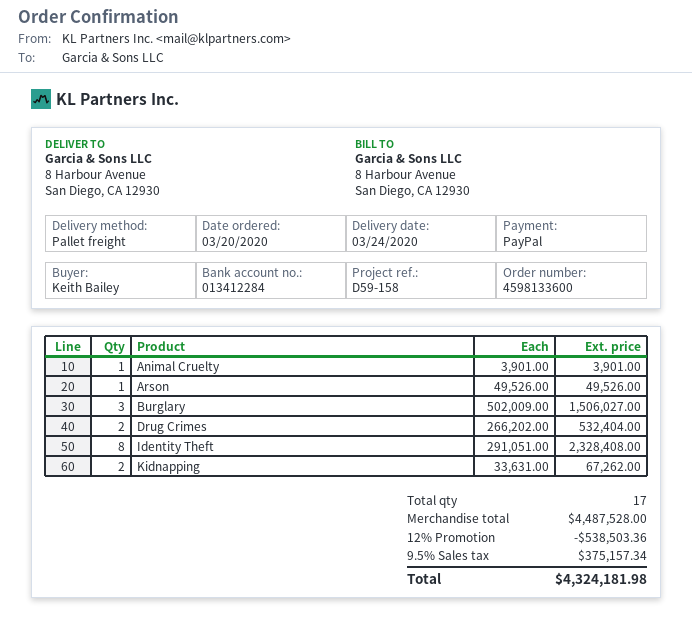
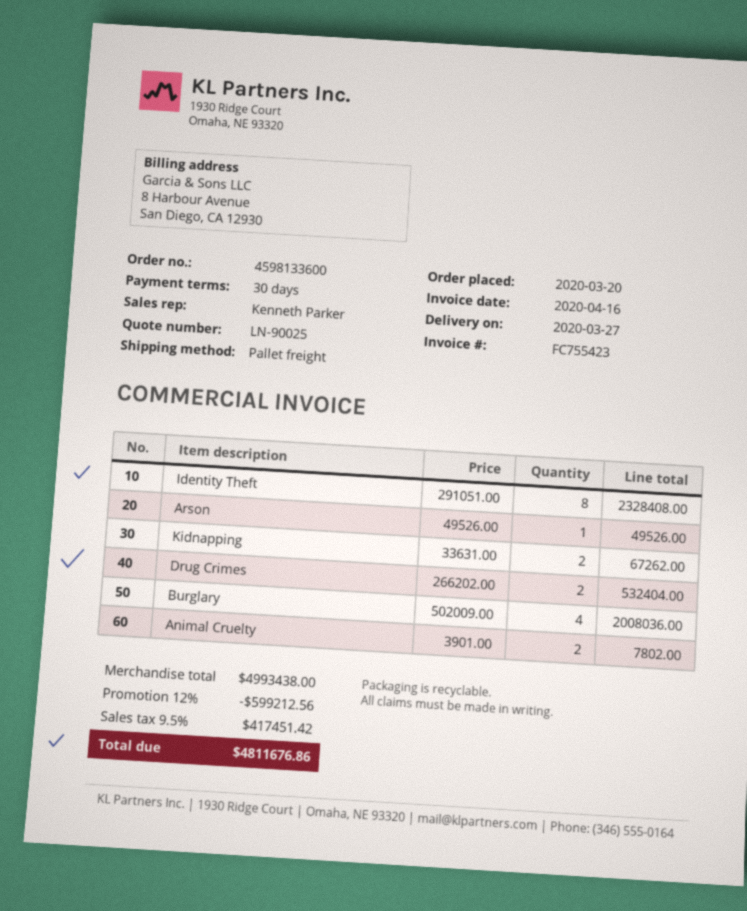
delivery date: 2020-03-24 -> 2020-03-27
Animal Cruelty: 1 x 3901.00 = 3901.00 -> 2 x 3901.00 = 7802.00
Burglary: 3 x 502009.00 = 1506027.00 -> 4 x 502009.00 = 2008036.00
subtotal: 4487528.00 -> 4993438.00
discount: 12% = 538503.36 -> 12% = 599212.56
tax: 9.5% = 375157.34 -> 9.5% = 417451.42
total: 4324181.98 -> 4811676.86

